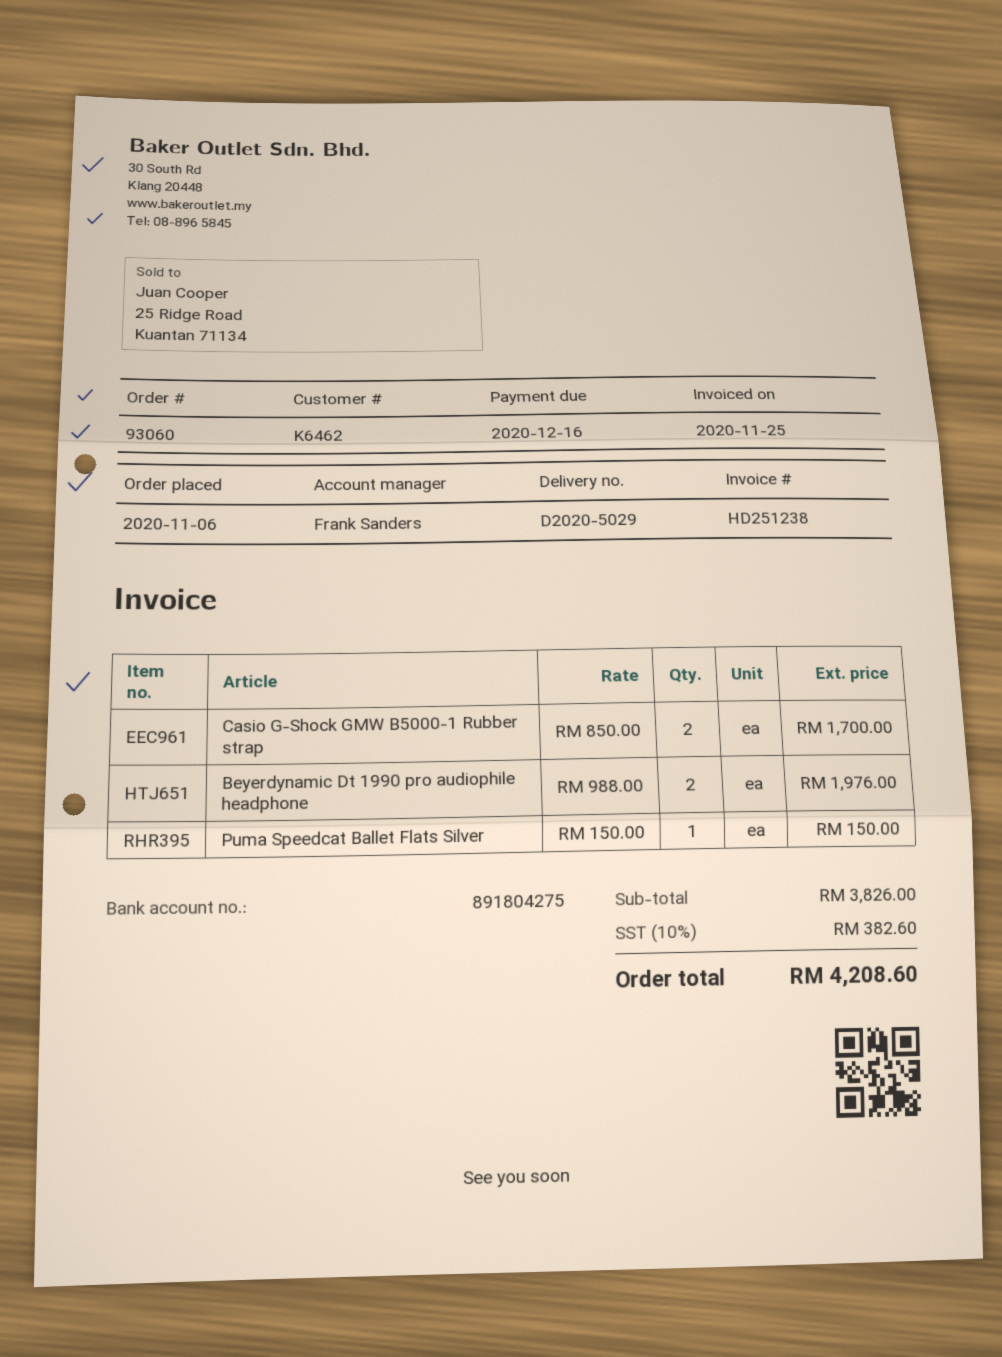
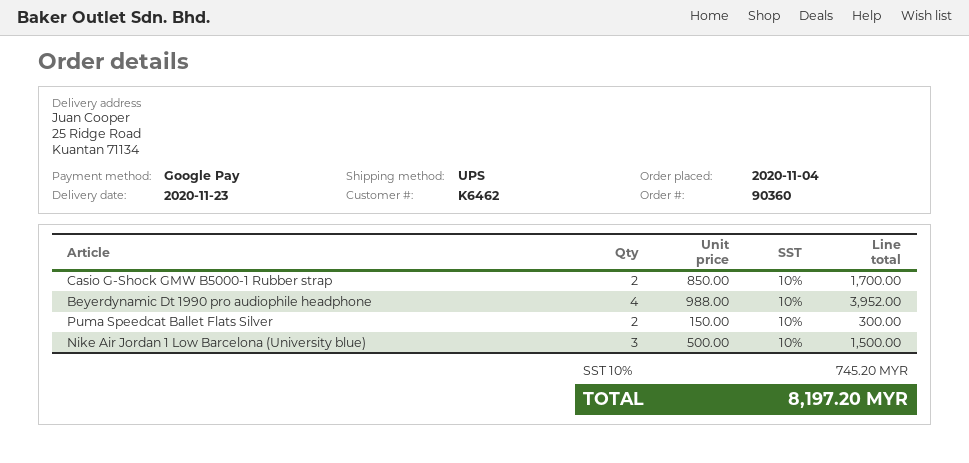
order number: 93060 -> 90360
order date: 2020-11-06 -> 2020-11-04
Beyerdynamic Dt 1990 pro audiophile headphone: 2 x 988.00 = 1976.00 -> 4 x 988.00 = 3952.00
Puma Speedcat Ballet Flats Silver: 1 x 150.00 = 150.00 -> 2 x 150.00 = 300.00
Nike Air Jordan 1 Low Barcelona (University blue): none -> 3 x 500.00 = 1500.00
tax: 10% = 382.60 -> 10% = 745.20
total: 4208.60 -> 8197.20

